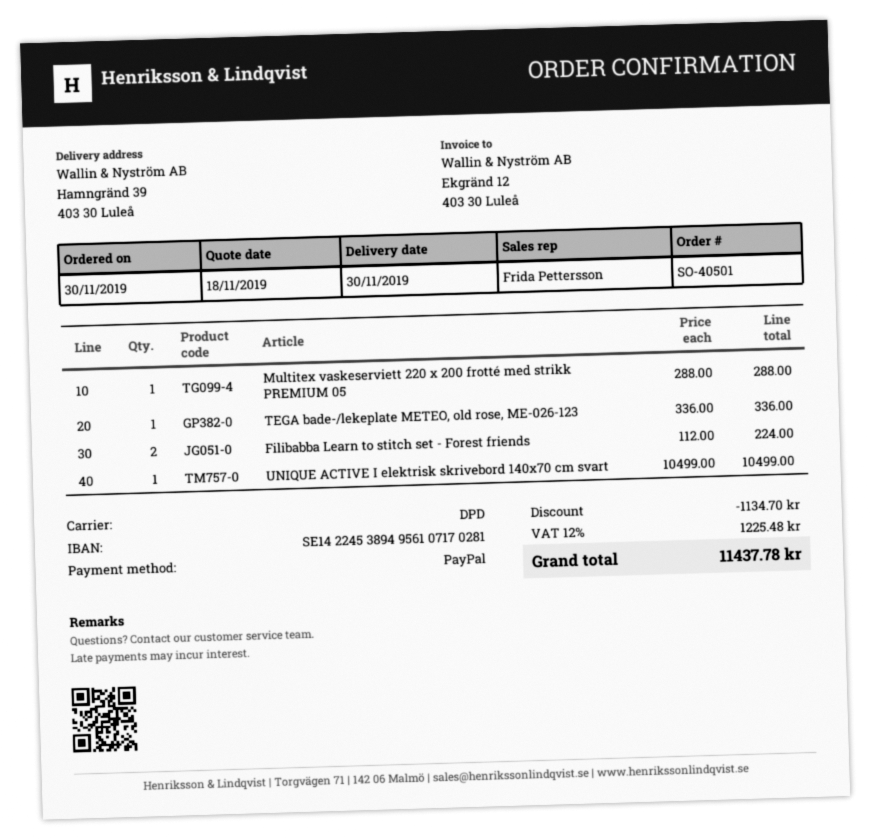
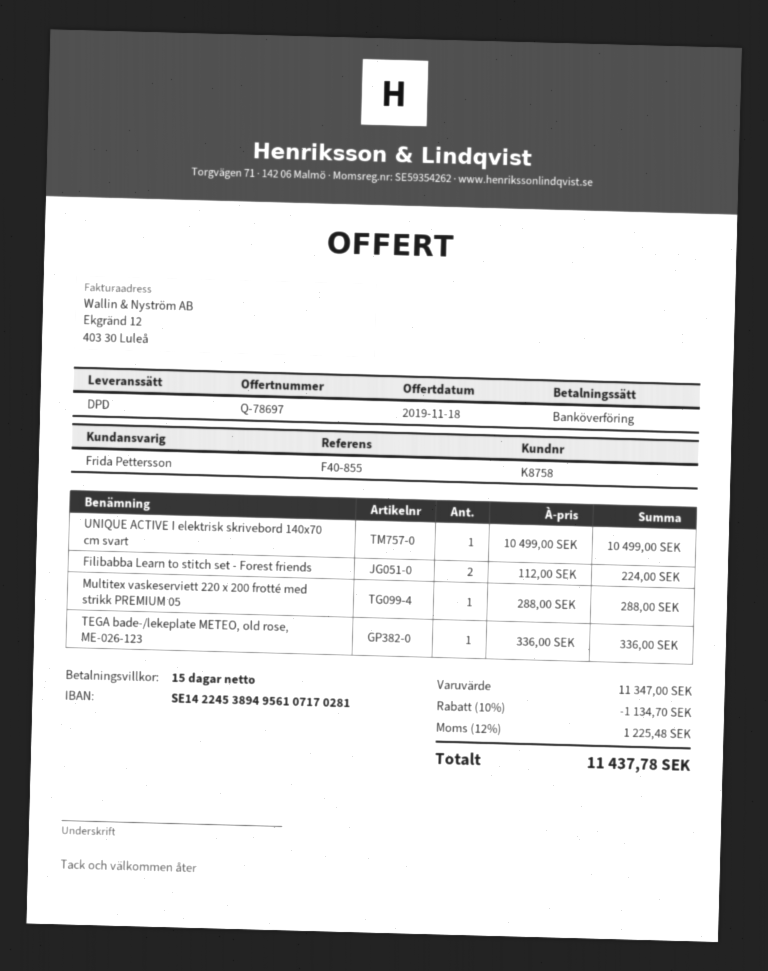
payment method: PayPal -> bank transfer

